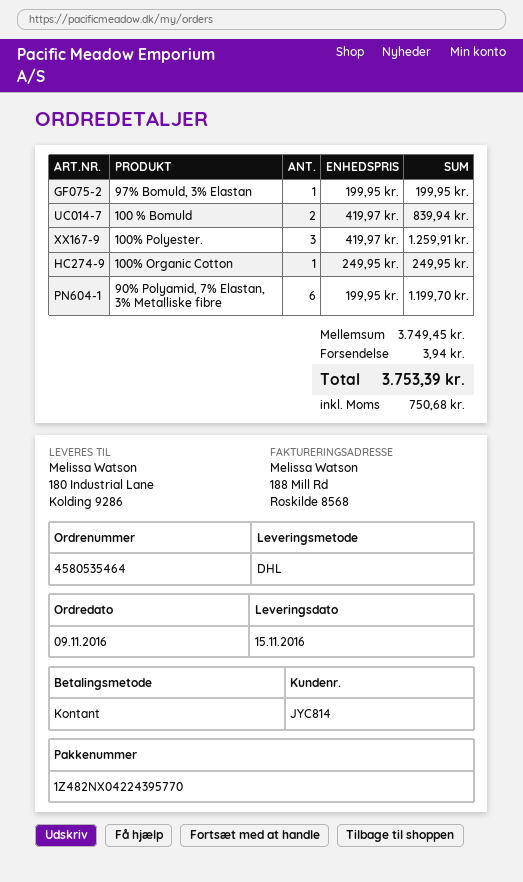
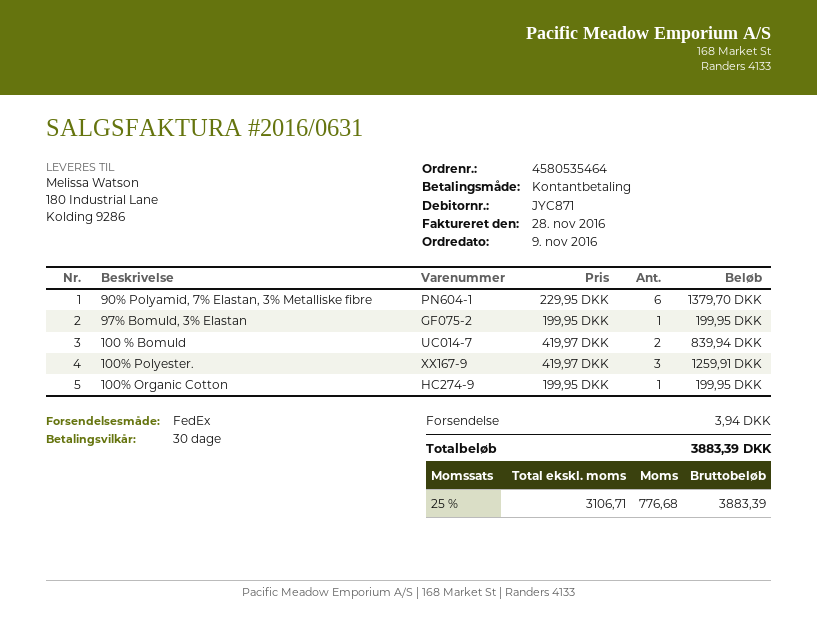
customer number: JYC814 -> JYC871
shipping method: DHL -> FedEx
100% Organic Cotton: 1 x 249.95 = 249.95 -> 1 x 199.95 = 199.95
90% Polyamid, 7% Elastan, 3% Metalliske fibre: 6 x 199.95 = 1199.70 -> 6 x 229.95 = 1379.70
tax: 750.68 -> 776.68
total: 3753.39 -> 3883.39

